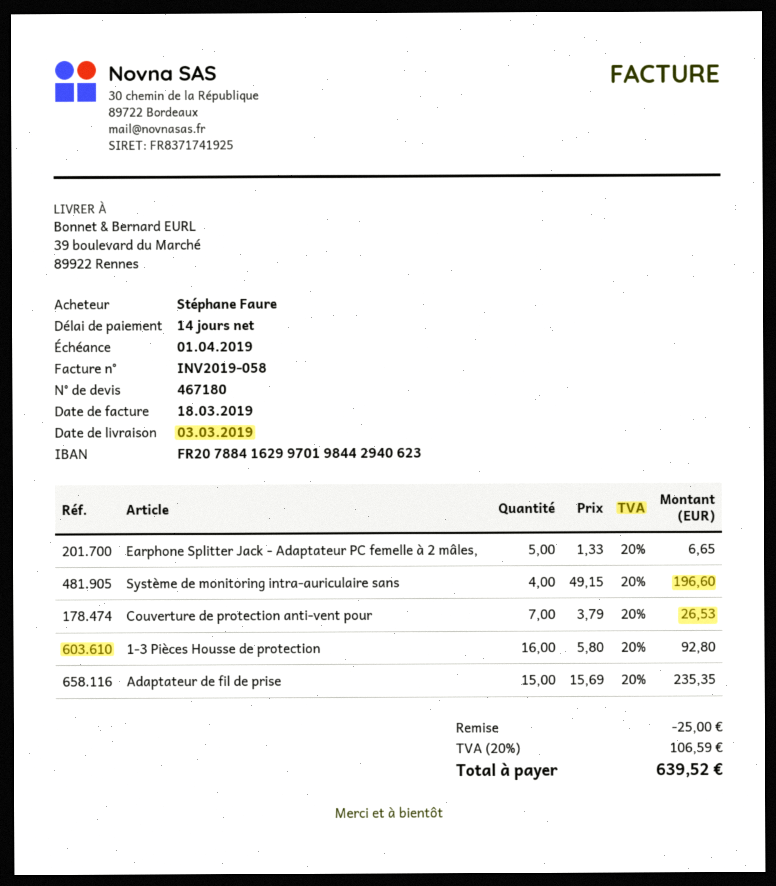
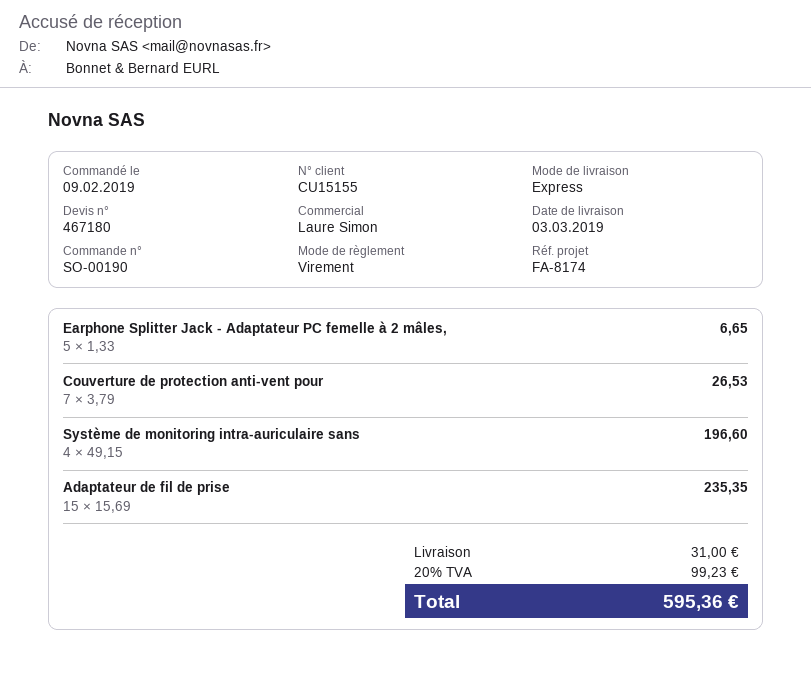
1-3 Pièces Housse de protection: 16 x 5.80 = 92.80 -> none
discount: 25.00 -> none
shipping: none -> 31.00
tax: 20% = 106.59 -> 20% = 99.23
total: 639.52 -> 595.36

